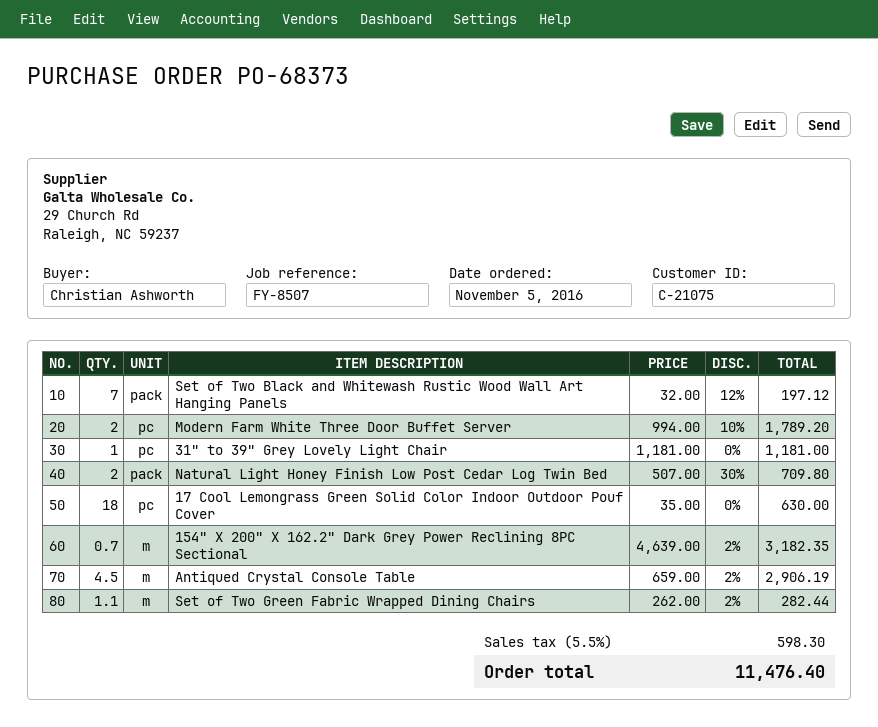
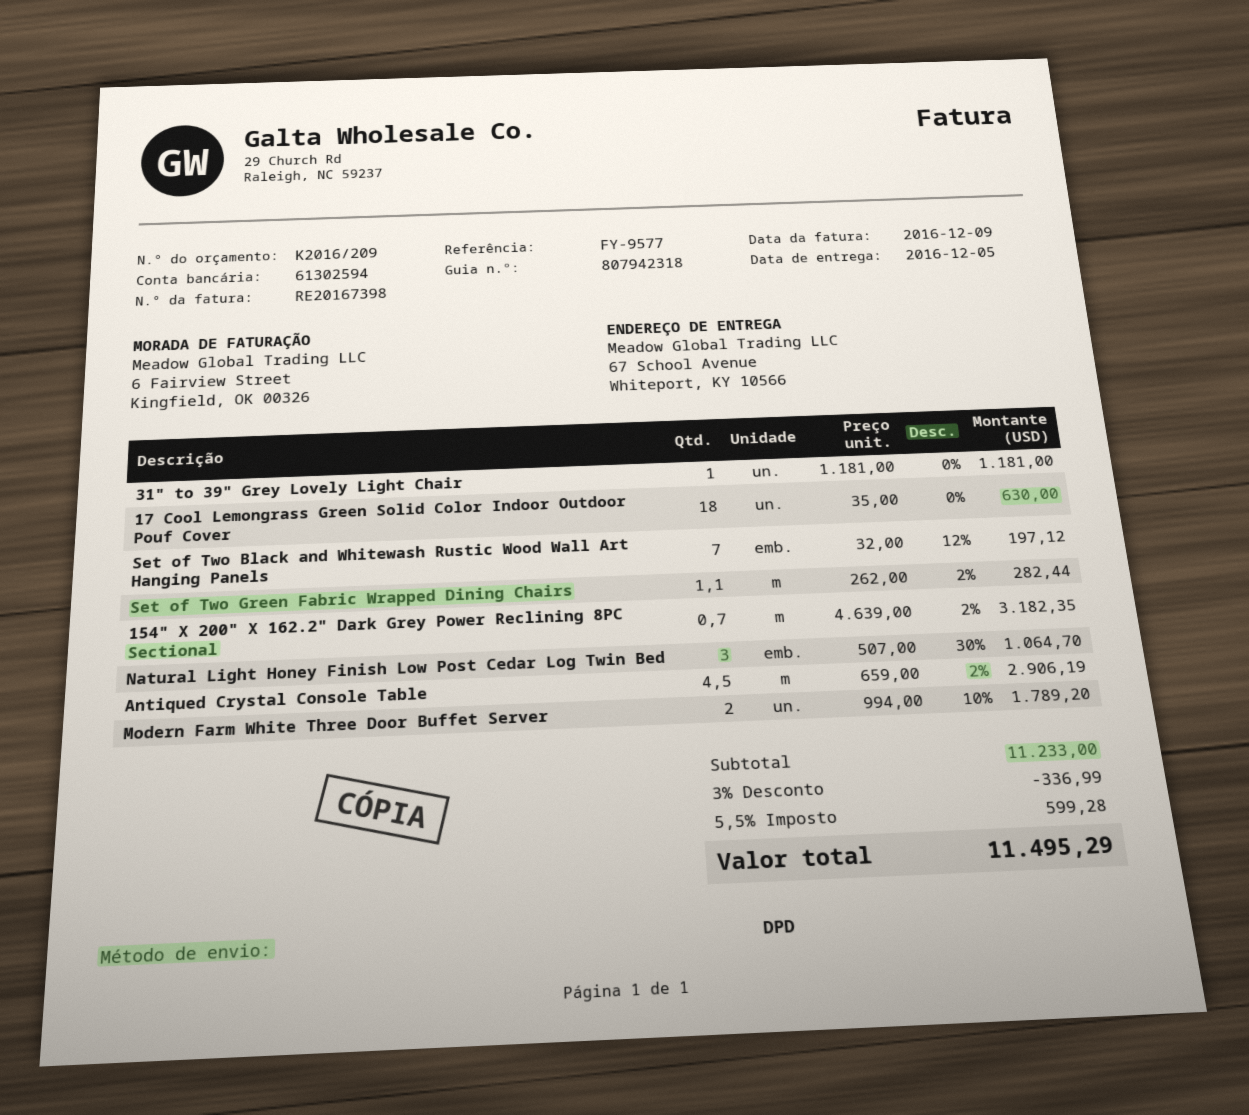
reference: FY-8507 -> FY-9577
Natural Light Honey Finish Low Post Cedar Log Twin Bed: 2 x 507.00 - 30% = 709.80 -> 3 x 507.00 - 30% = 1064.70
discount: none -> 3% = 336.99
tax: 5.5% = 598.30 -> 5.5% = 599.28
total: 11476.40 -> 11495.29

